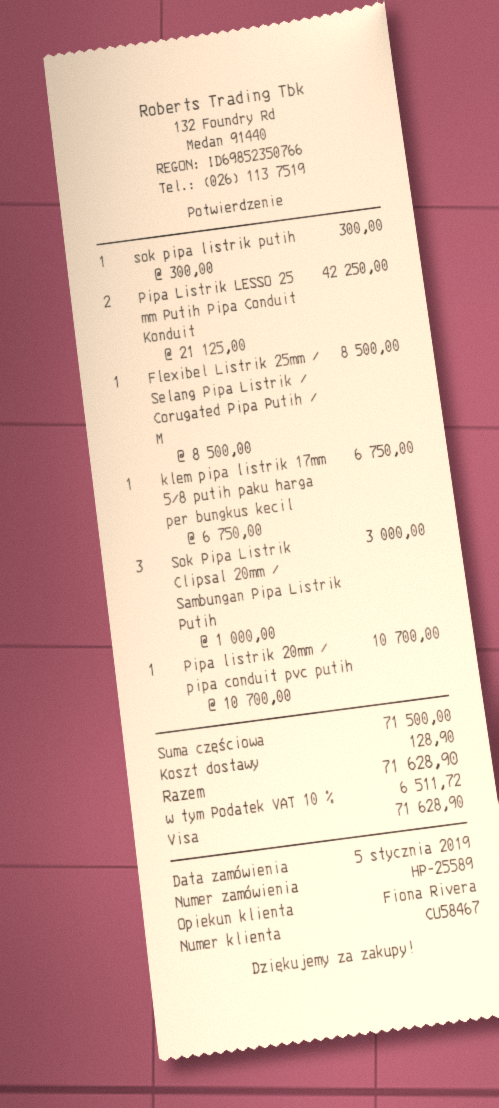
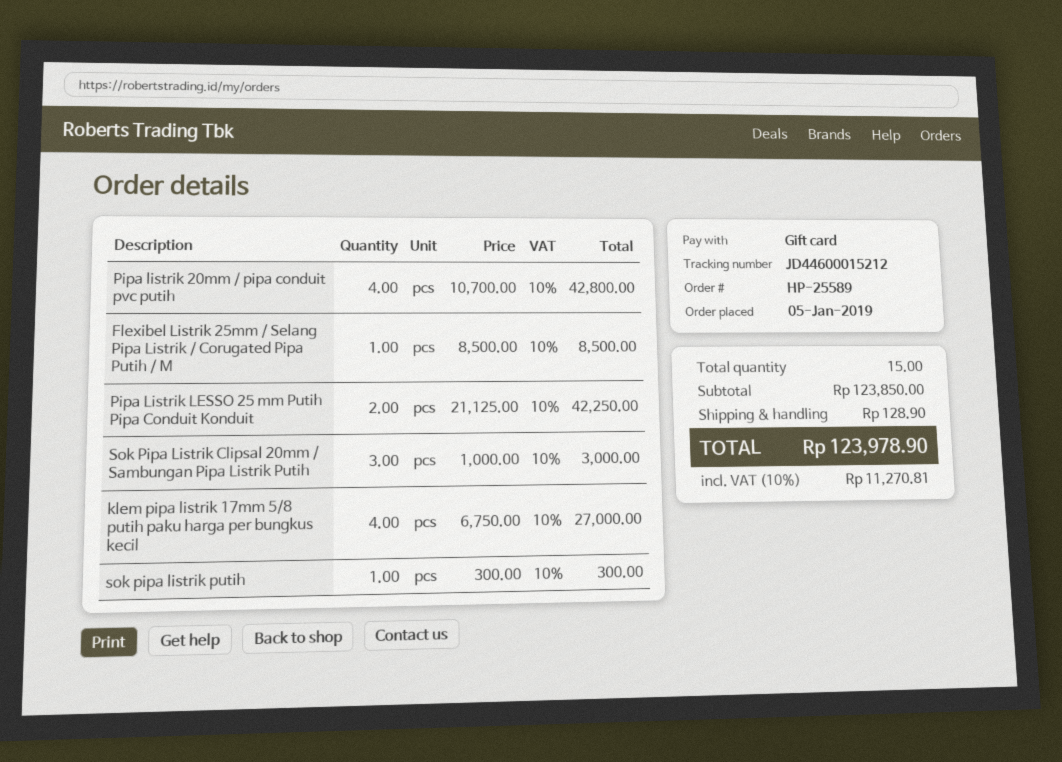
payment method: Visa -> gift card
klem pipa listrik 17mm 5/8 putih paku harga per bungkus kecil: 1 x 6750.00 = 6750.00 -> 4 x 6750.00 = 27000.00
Pipa listrik 20mm / pipa conduit pvc putih: 1 x 10700.00 = 10700.00 -> 4 x 10700.00 = 42800.00
subtotal: 71500.00 -> 123850.00
tax: 10% = 6511.72 -> 10% = 11270.81
total: 71628.90 -> 123978.90

